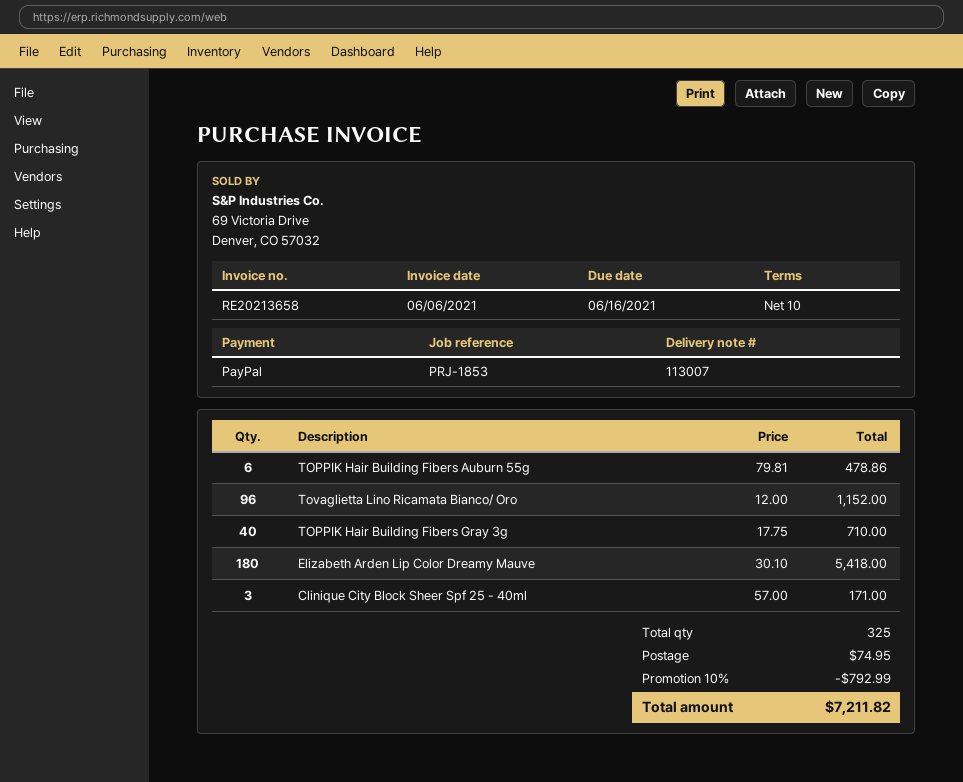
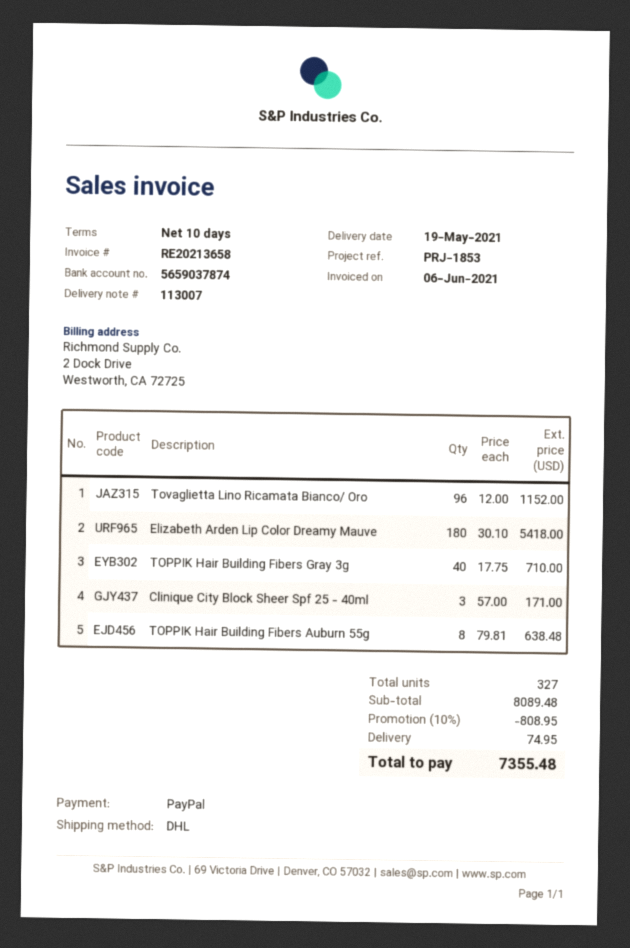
TOPPIK Hair Building Fibers Auburn 55g: 6 x 79.81 = 478.86 -> 8 x 79.81 = 638.48
total quantity: 325 -> 327
discount: 10% = 792.99 -> 10% = 808.95
total: 7211.82 -> 7355.48

